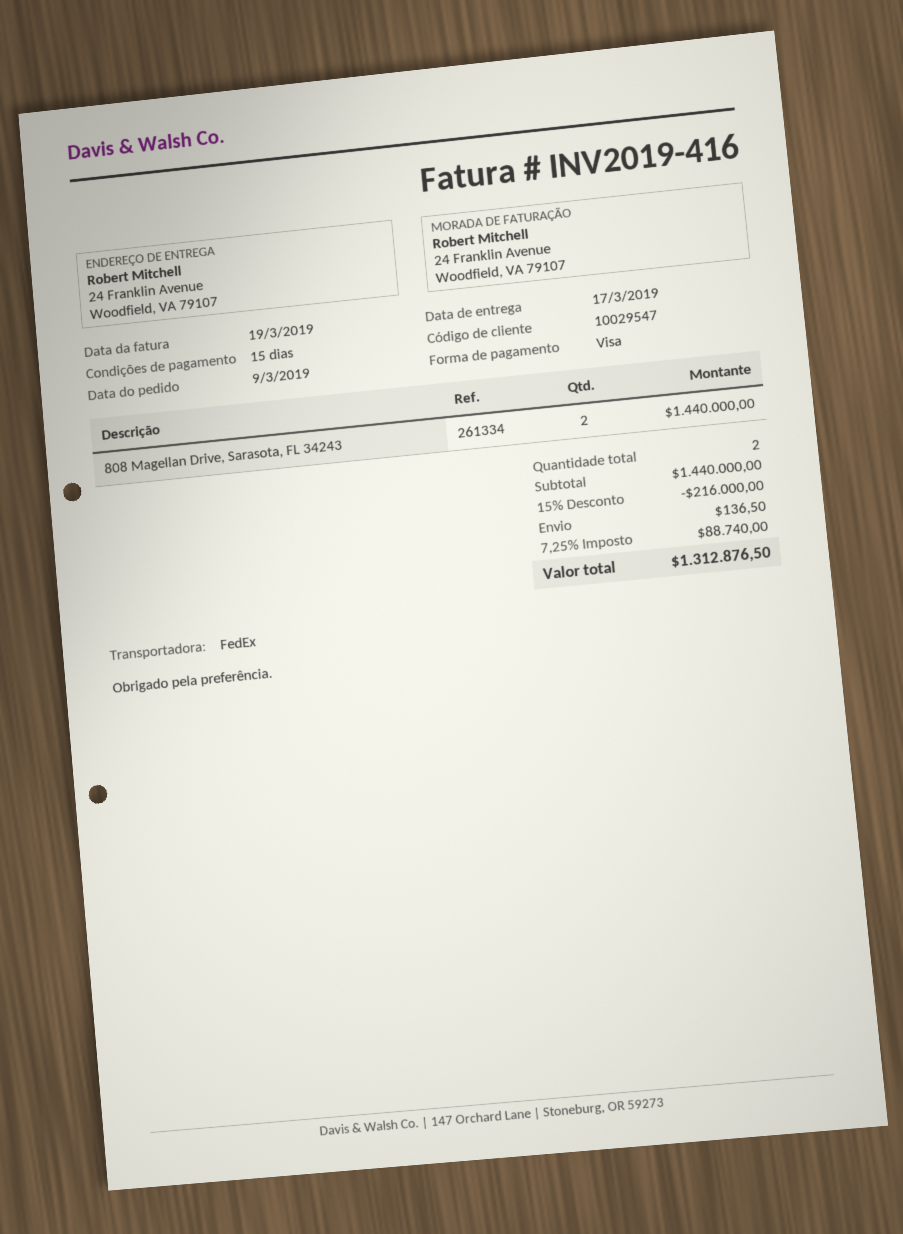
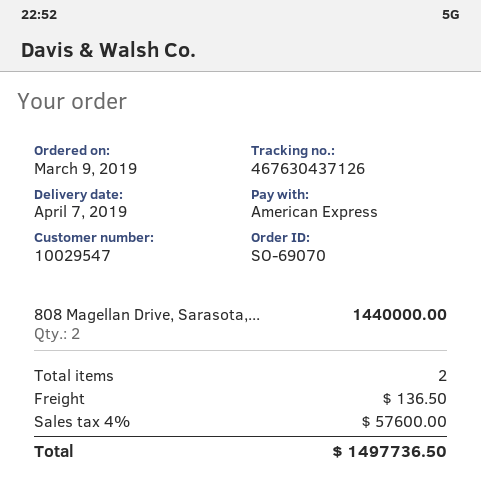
delivery date: 2019-03-17 -> 2019-04-07
payment method: Visa -> American Express
discount: 15% = 216000.00 -> none
tax: 7.25% = 88740.00 -> 4% = 57600.00
total: 1312876.50 -> 1497736.50

